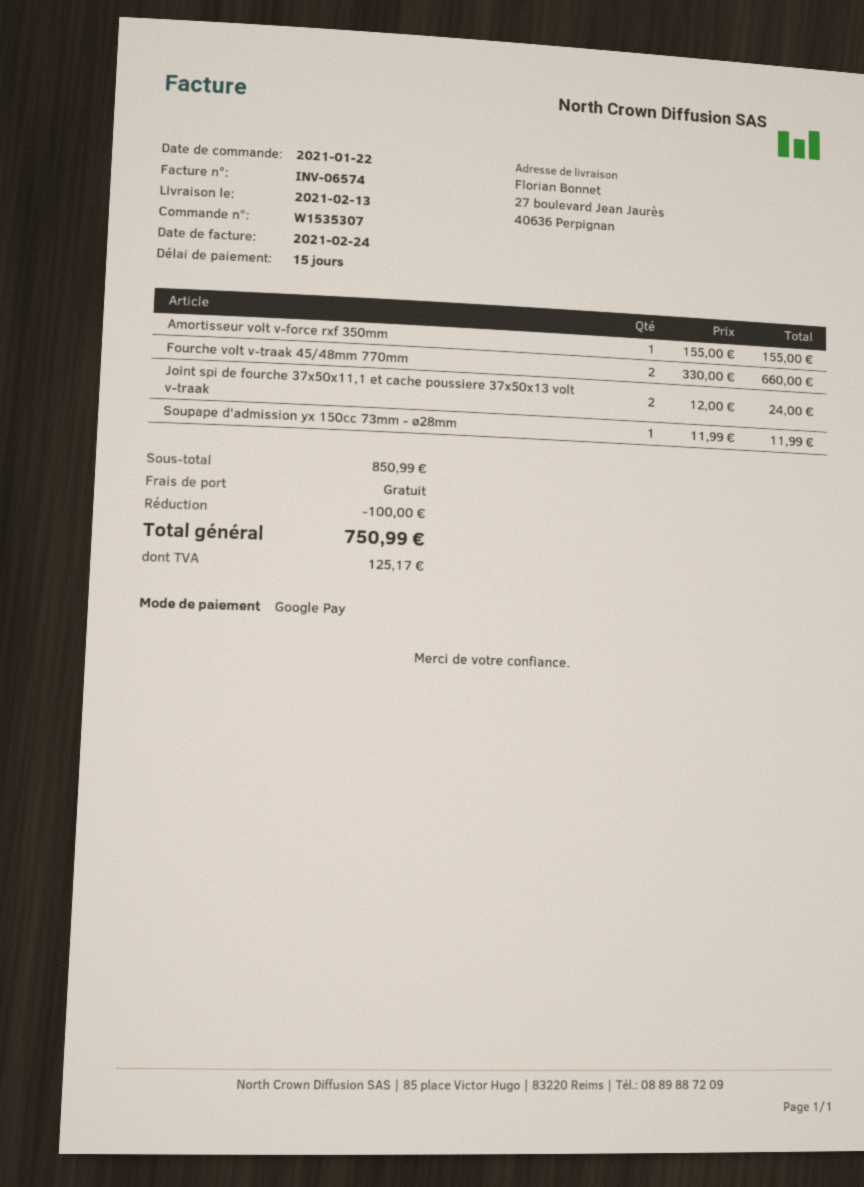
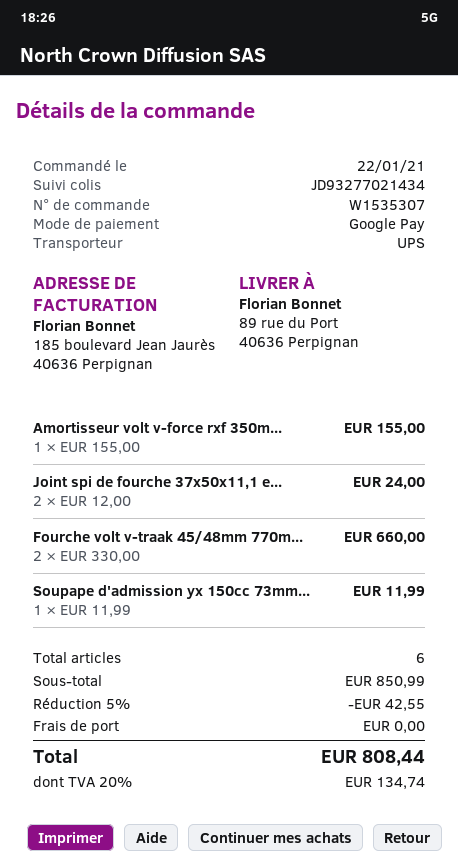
ship to: 27 boulevard Jean Jaurès, 40636 Perpignan -> 89 rue du Port, 40636 Perpignan
discount: 100.00 -> 42.55
tax: 125.17 -> 134.74
total: 750.99 -> 808.44

